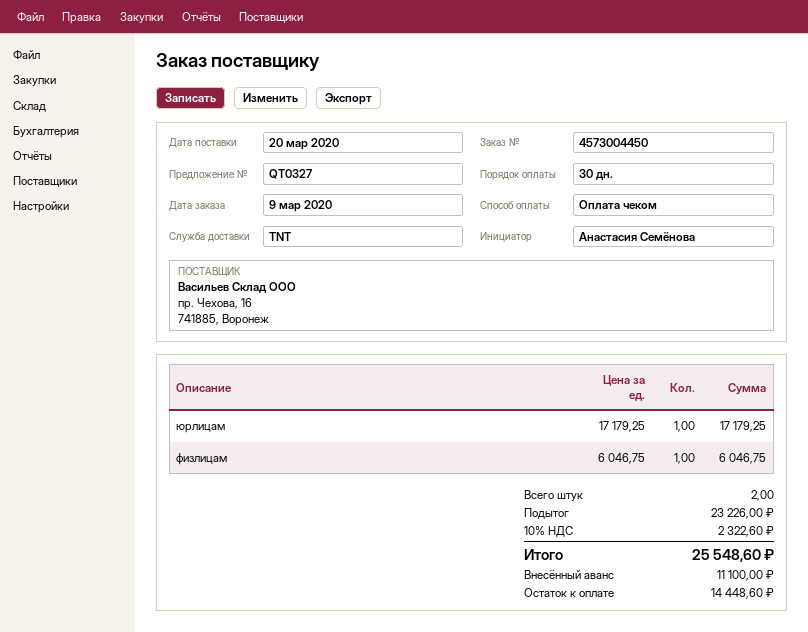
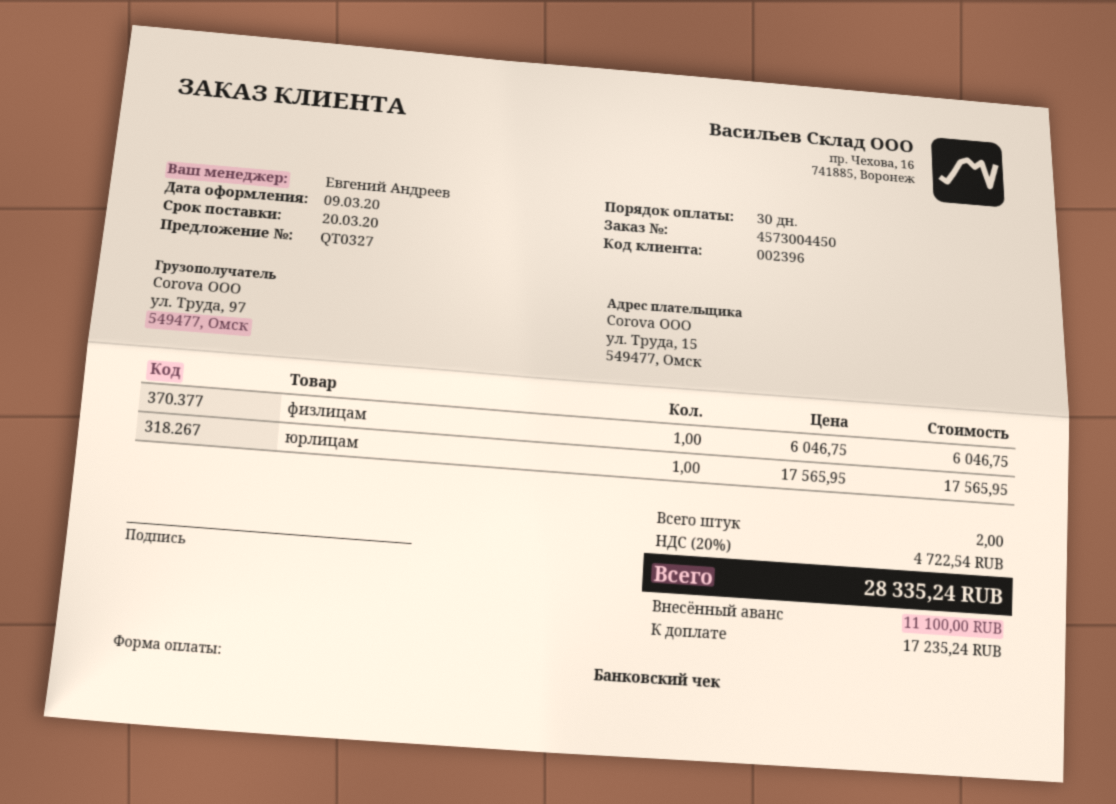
юрлицам: 1 x 17179.25 = 17179.25 -> 1 x 17565.95 = 17565.95
tax: 10% = 2322.60 -> 20% = 4722.54
total: 25548.60 -> 28335.24
balance: 14448.60 -> 17235.24

